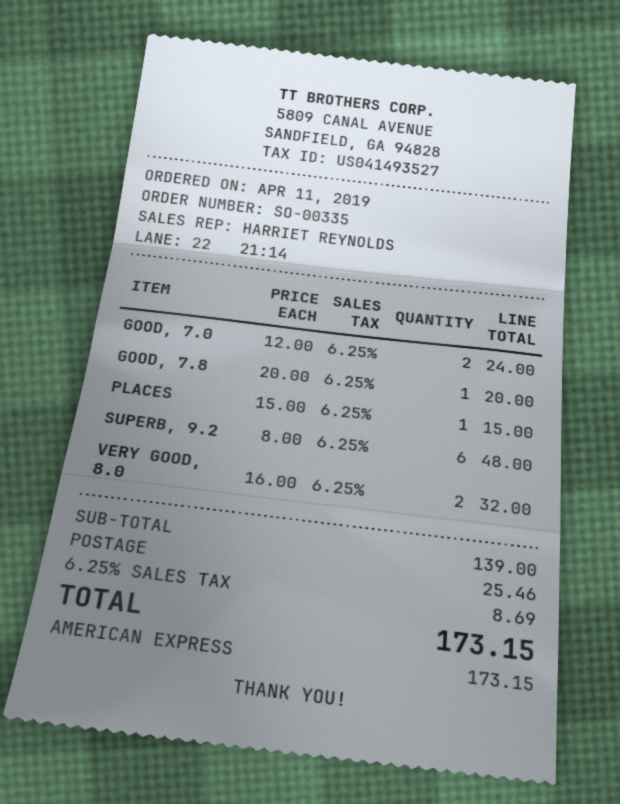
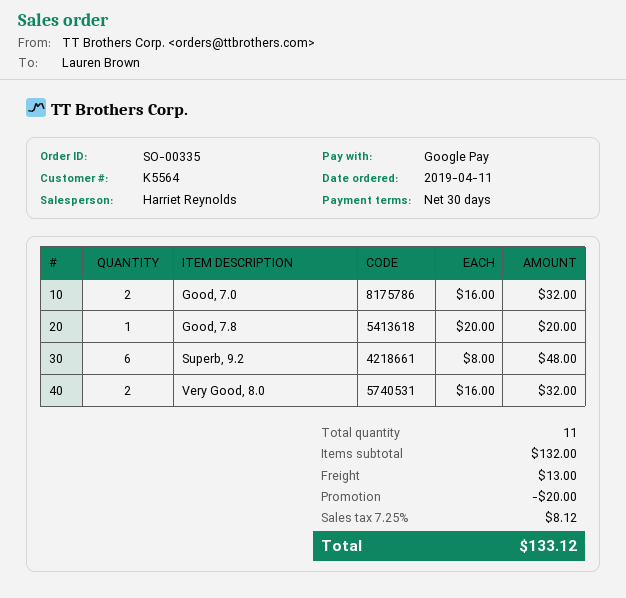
payment method: American Express -> Google Pay
GOOD, 7.0: 2 x 12.00 = 24.00 -> 2 x 16.00 = 32.00
PLACES: 1 x 15.00 = 15.00 -> none
subtotal: 139.00 -> 132.00
discount: none -> 20.00
shipping: 25.46 -> 13.00
tax: 6.25% = 8.69 -> 7.25% = 8.12
total: 173.15 -> 133.12

